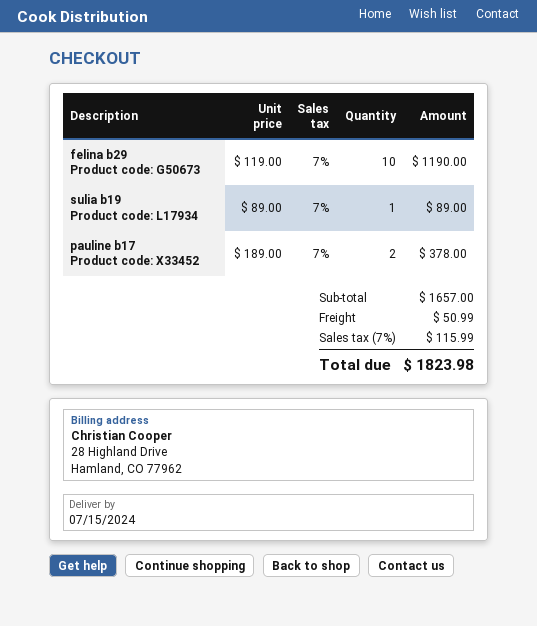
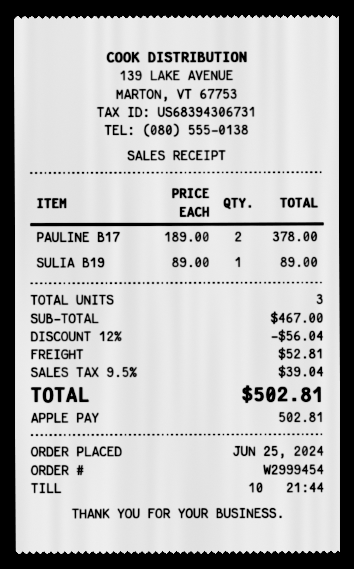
felina b29: 10 x 119.00 = 1190.00 -> none
subtotal: 1657.00 -> 467.00
discount: none -> 12% = 56.04
shipping: 50.99 -> 52.81
tax: 7% = 115.99 -> 9.5% = 39.04
total: 1823.98 -> 502.81

